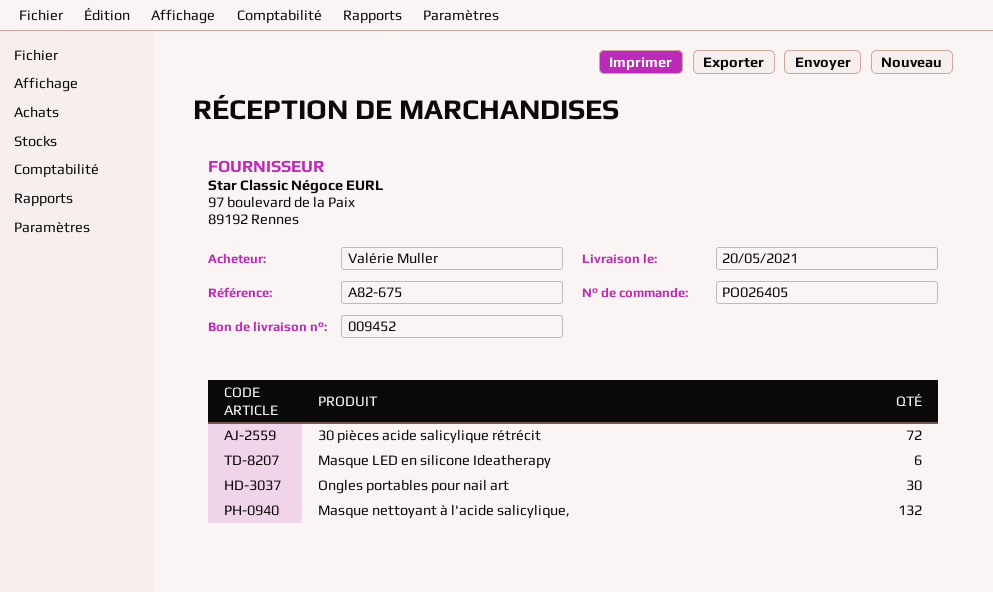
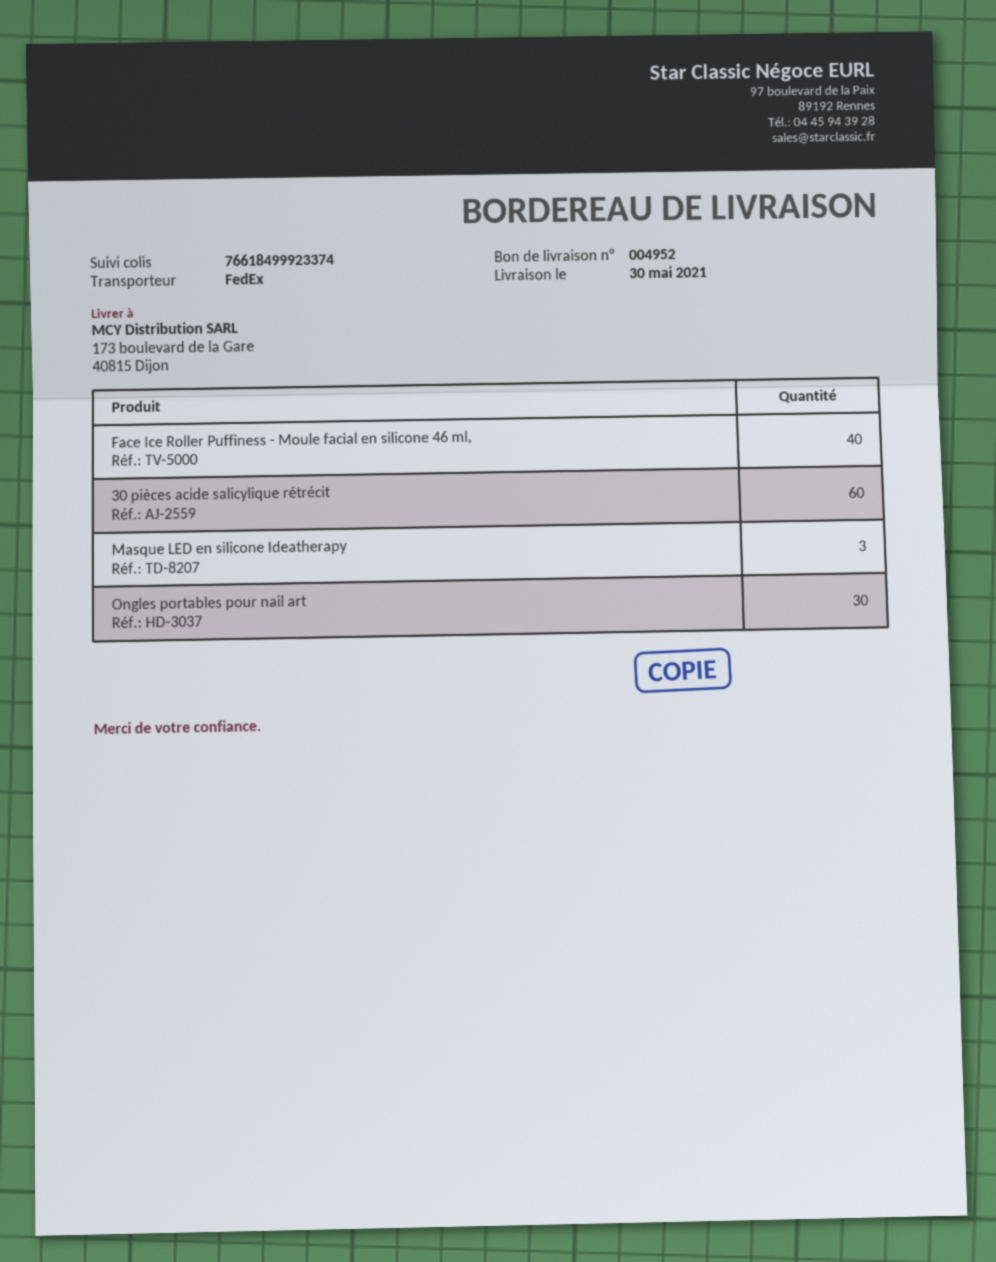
delivery note number: 009452 -> 004952
delivery date: 2021-05-20 -> 2021-05-30
30 pièces acide salicylique rétrécit: 72 -> 60
Masque LED en silicone Ideatherapy: 6 -> 3
Masque nettoyant à l'acide salicylique,: 132 -> none
Face Ice Roller Puffiness - Moule facial en silicone 46 ml,: none -> 40

